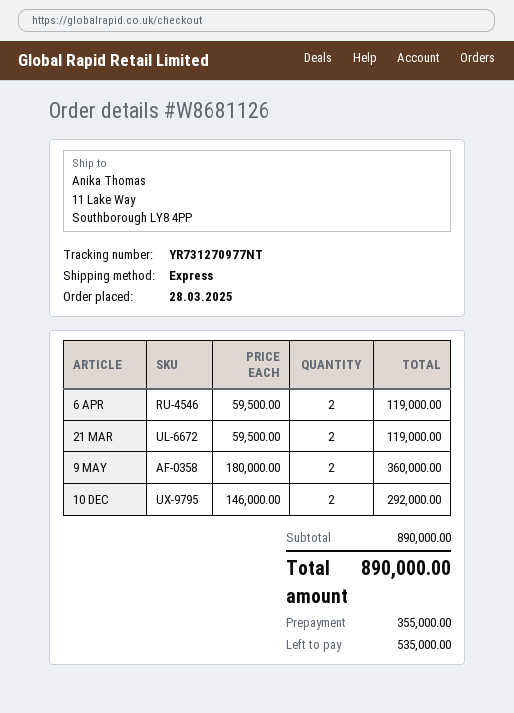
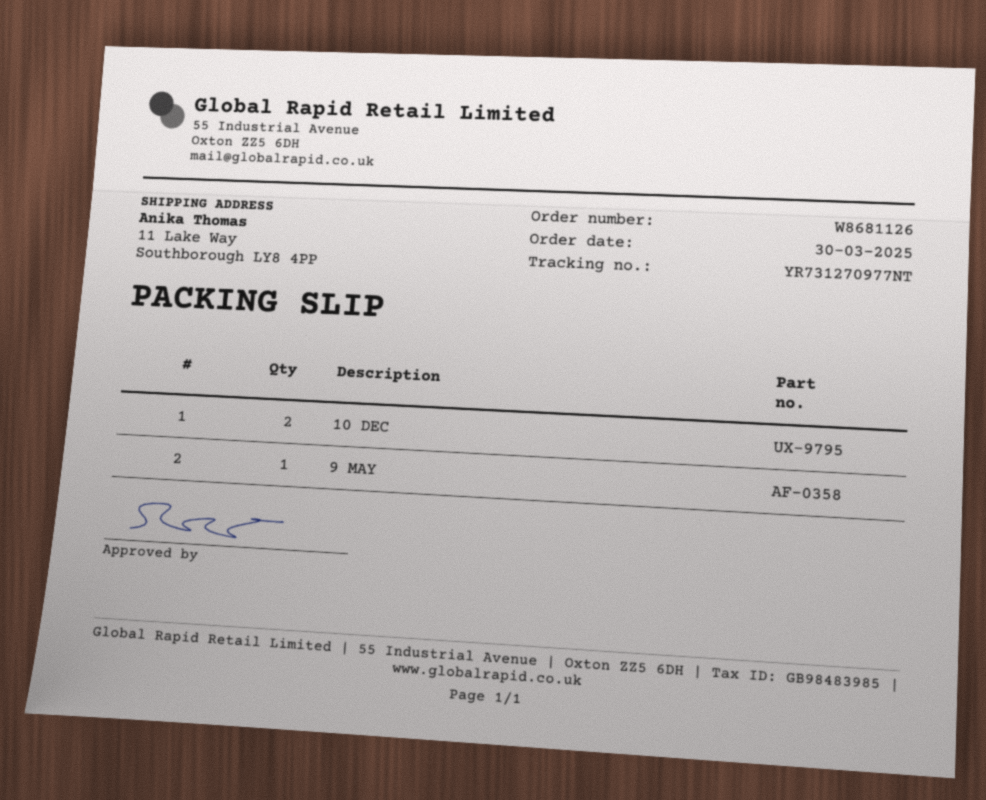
order date: 2025-03-28 -> 2025-03-30
6 APR: 2 -> none
21 MAR: 2 -> none
9 MAY: 2 -> 1

